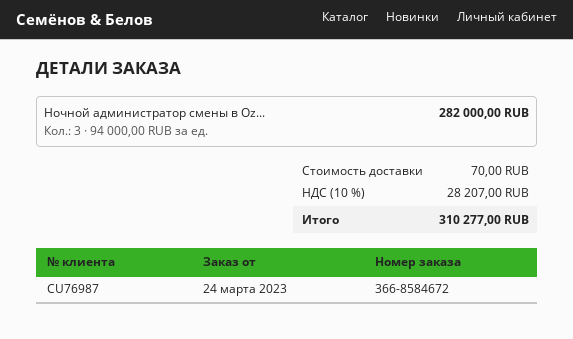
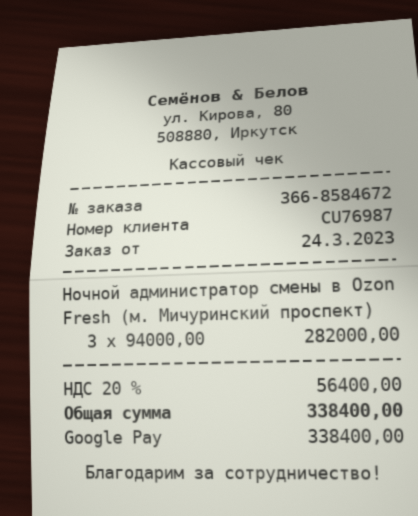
shipping: 70.00 -> none
tax: 10% = 28207.00 -> 20% = 56400.00
total: 310277.00 -> 338400.00

